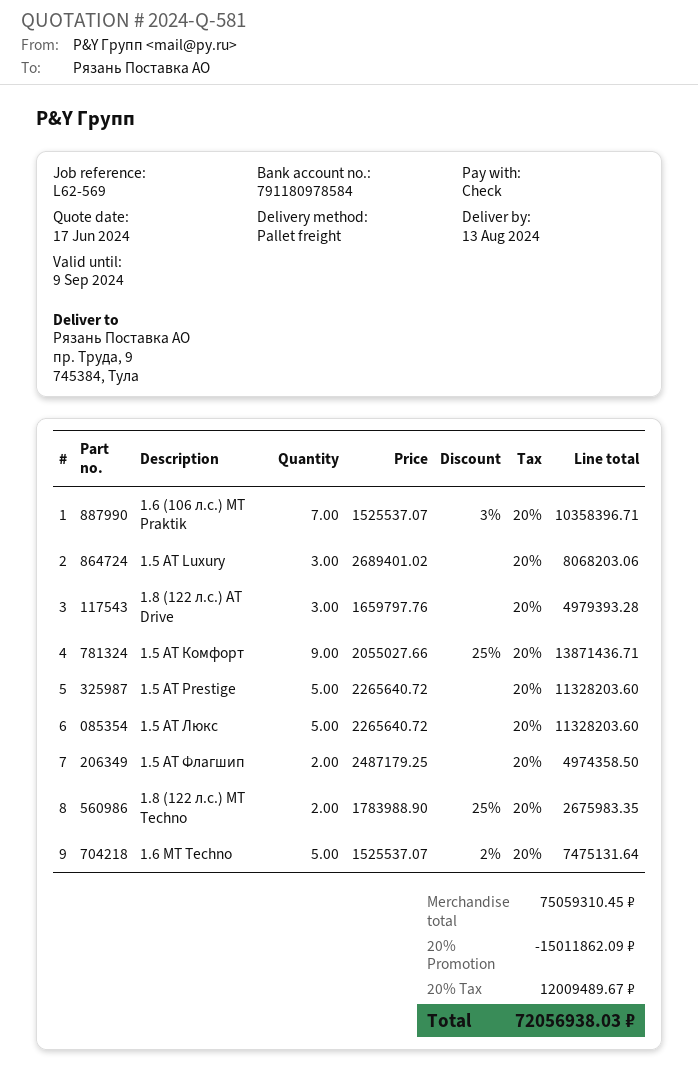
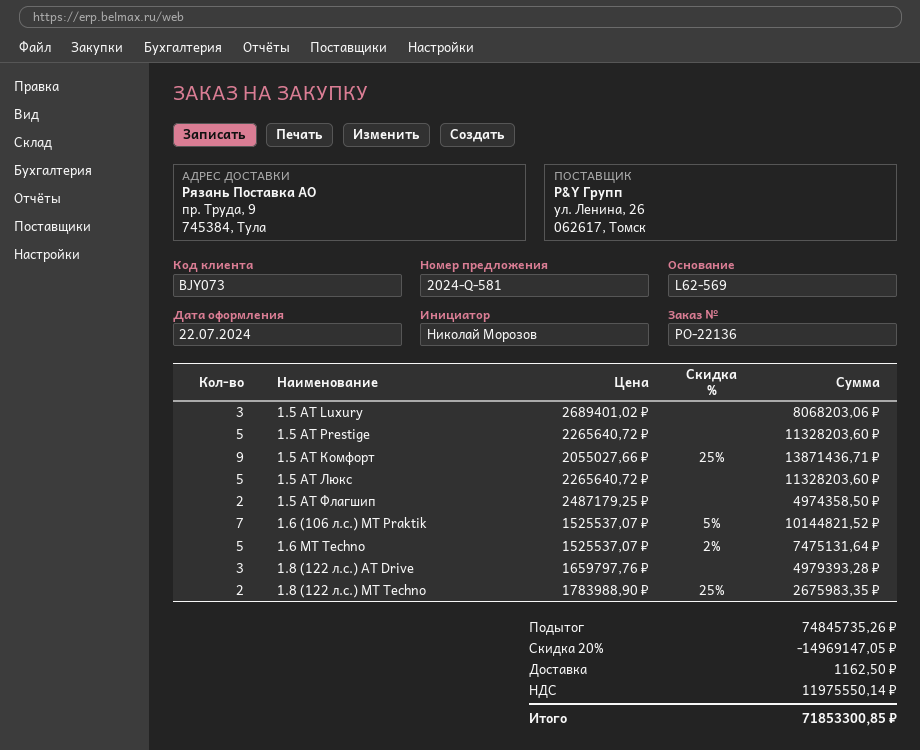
1.6 (106 л.с.) MT Praktik: 7 x 1525537.07 - 3% = 10358396.71 -> 7 x 1525537.07 - 5% = 10144821.52
subtotal: 75059310.45 -> 74845735.26
discount: 20% = 15011862.09 -> 20% = 14969147.05
shipping: none -> 1162.50
tax: 12009489.67 -> 11975550.14
total: 72056938.03 -> 71853300.85

